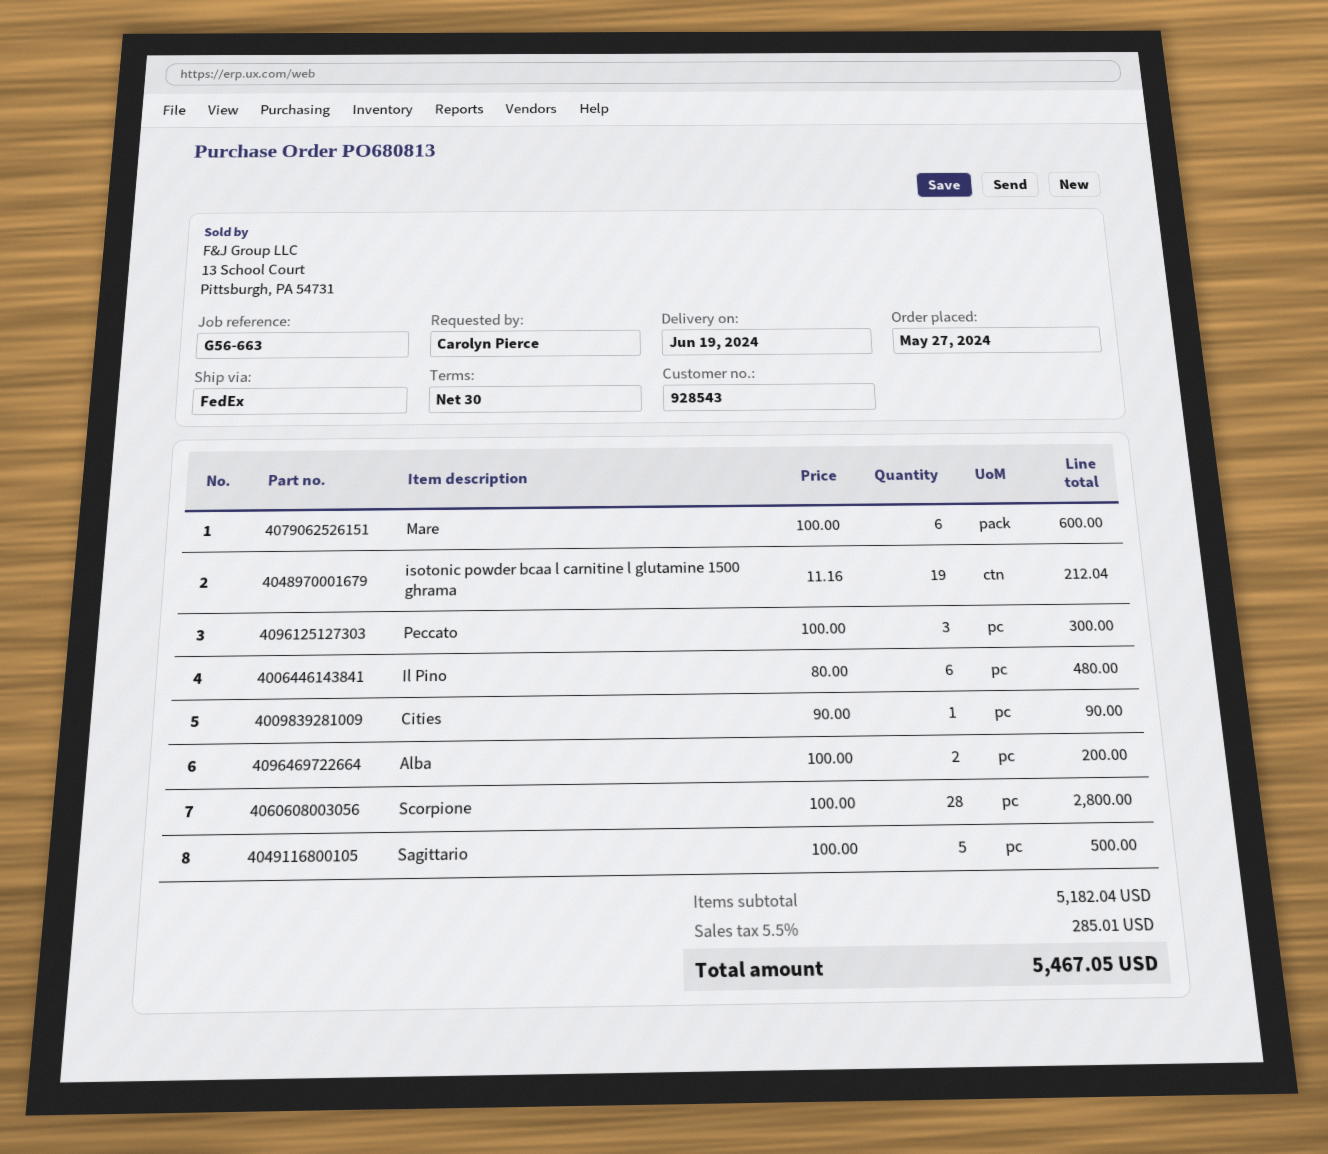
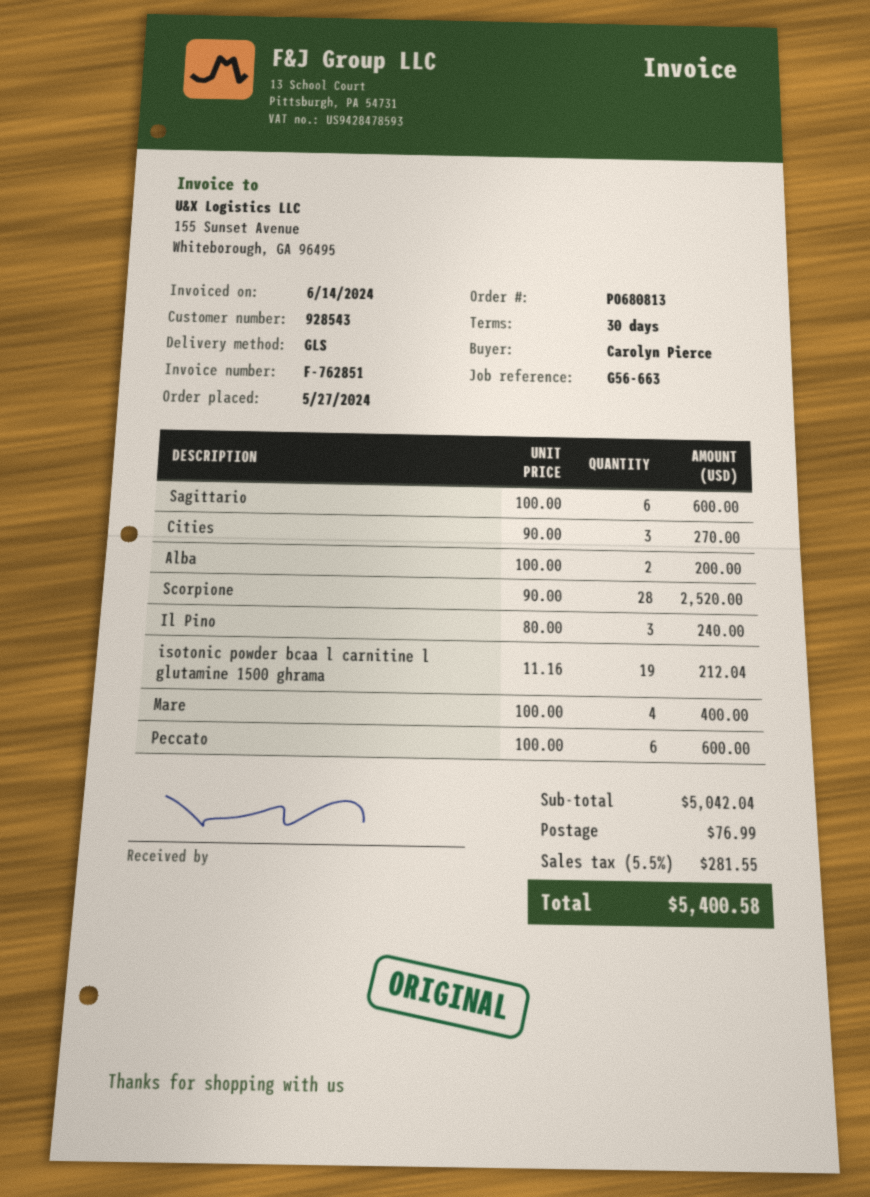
shipping method: FedEx -> GLS
Mare: 6 x 100.00 = 600.00 -> 4 x 100.00 = 400.00
Peccato: 3 x 100.00 = 300.00 -> 6 x 100.00 = 600.00
Il Pino: 6 x 80.00 = 480.00 -> 3 x 80.00 = 240.00
Cities: 1 x 90.00 = 90.00 -> 3 x 90.00 = 270.00
Scorpione: 28 x 100.00 = 2800.00 -> 28 x 90.00 = 2520.00
Sagittario: 5 x 100.00 = 500.00 -> 6 x 100.00 = 600.00
subtotal: 5182.04 -> 5042.04
shipping: none -> 76.99
tax: 5.5% = 285.01 -> 5.5% = 281.55
total: 5467.05 -> 5400.58

